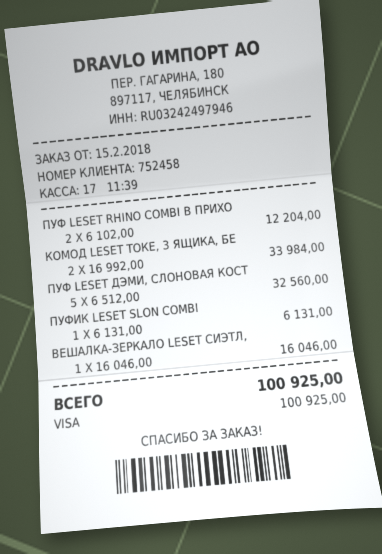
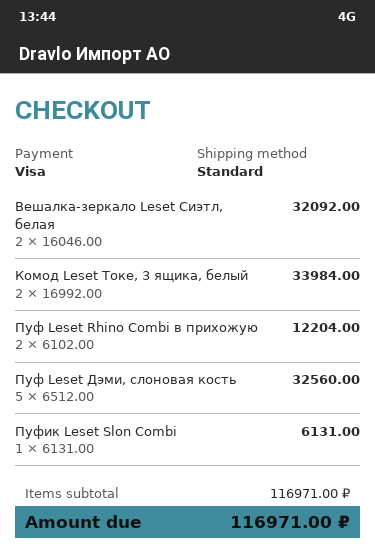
ВЕШАЛКА-ЗЕРКАЛО LESET СИЭТЛ,: 1 x 16046.00 = 16046.00 -> 2 x 16046.00 = 32092.00
total: 100925.00 -> 116971.00

